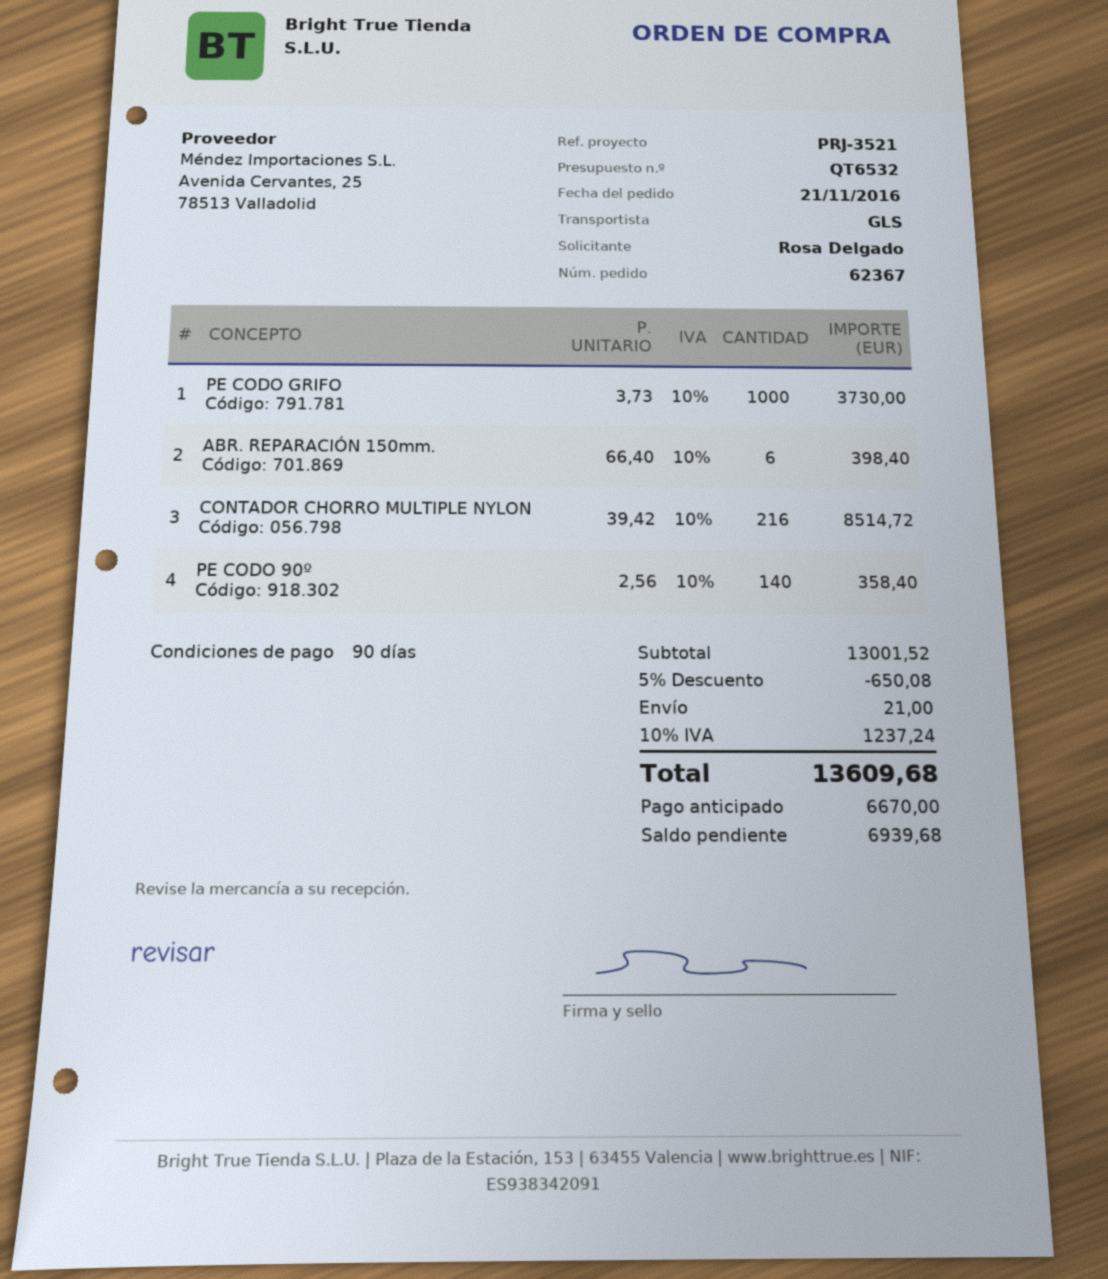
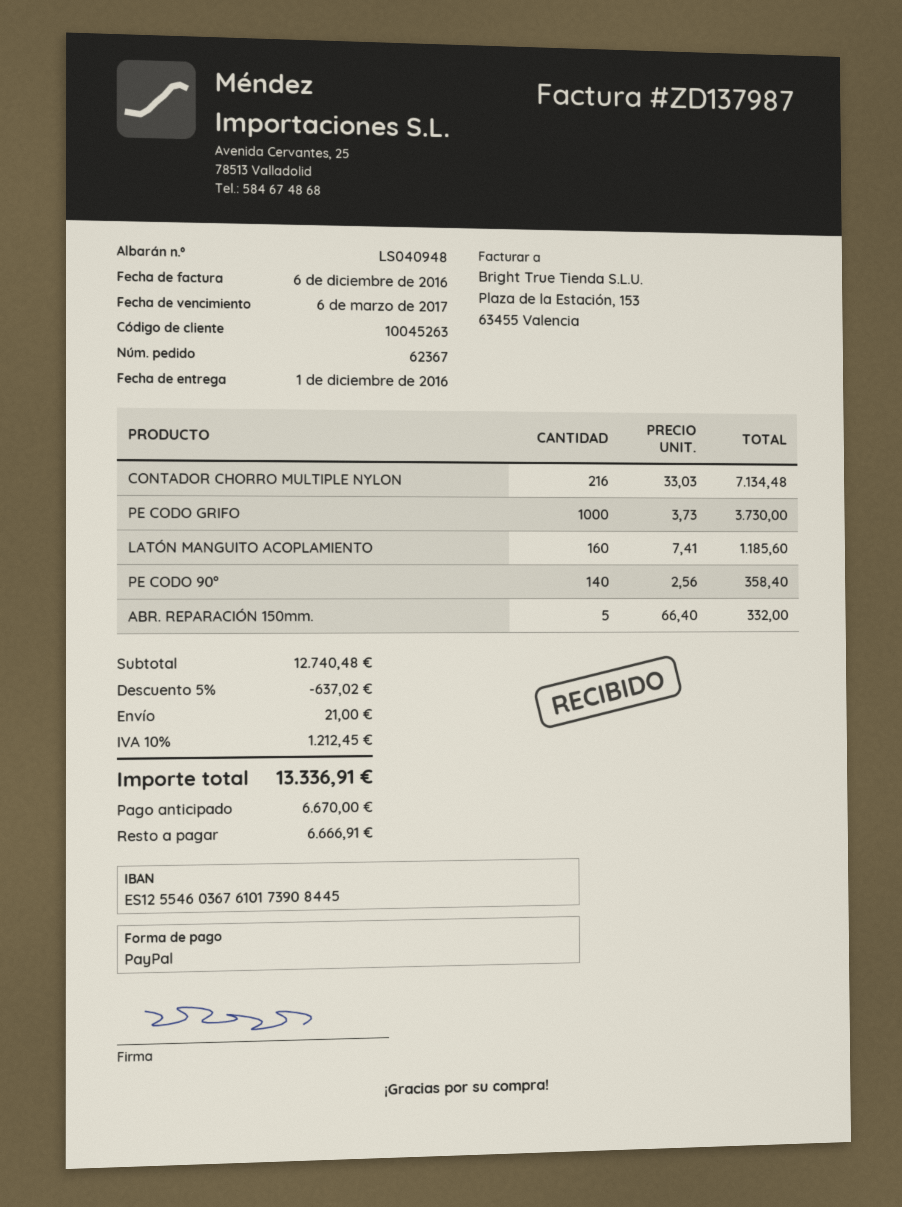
ABR. REPARACIÓN 150mm.: 6 x 66.40 = 398.40 -> 5 x 66.40 = 332.00
CONTADOR CHORRO MULTIPLE NYLON: 216 x 39.42 = 8514.72 -> 216 x 33.03 = 7134.48
LATÓN MANGUITO ACOPLAMIENTO: none -> 160 x 7.41 = 1185.60
subtotal: 13001.52 -> 12740.48
discount: 5% = 650.08 -> 5% = 637.02
tax: 10% = 1237.24 -> 10% = 1212.45
total: 13609.68 -> 13336.91
balance: 6939.68 -> 6666.91

